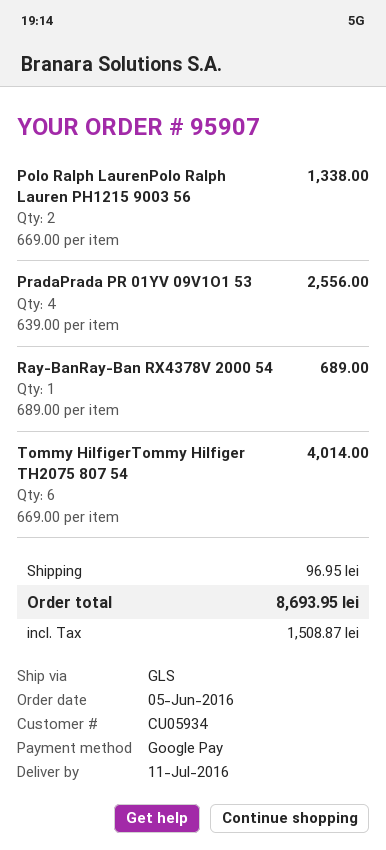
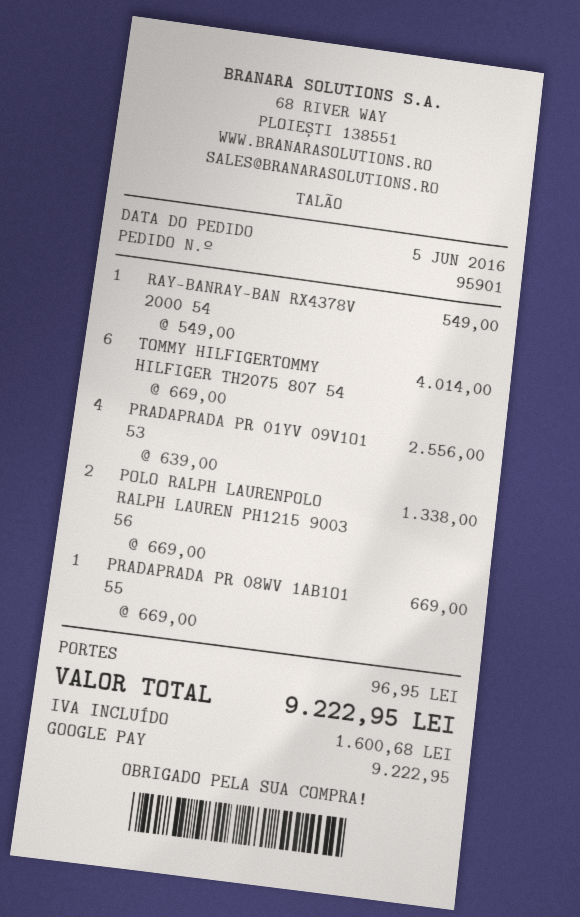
order number: 95907 -> 95901
Ray-BanRay-Ban RX4378V 2000 54: 1 x 689.00 = 689.00 -> 1 x 549.00 = 549.00
PRADAPRADA PR 08WV 1AB1O1 55: none -> 1 x 669.00 = 669.00
tax: 1508.87 -> 1600.68
total: 8693.95 -> 9222.95

